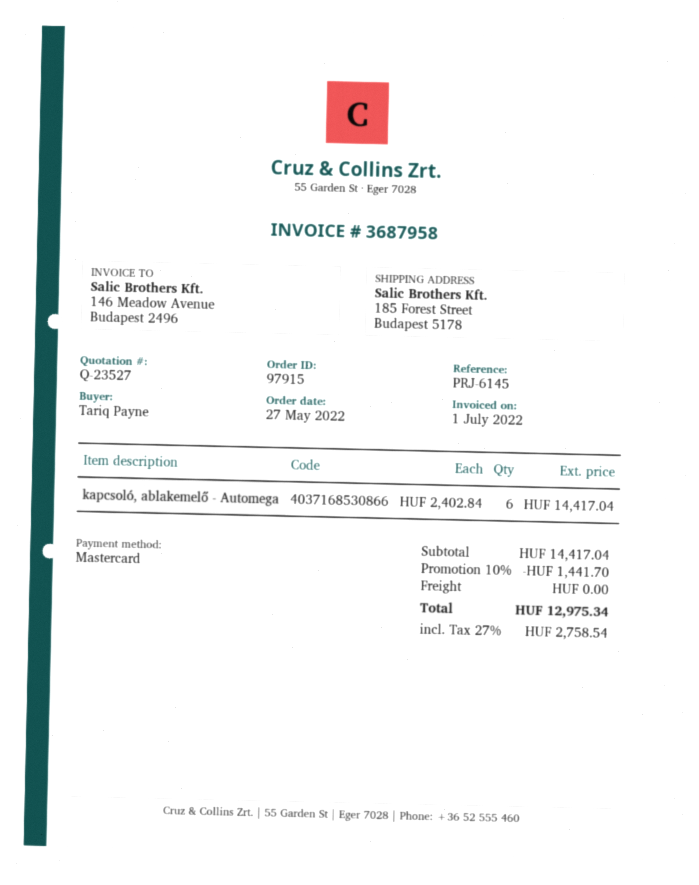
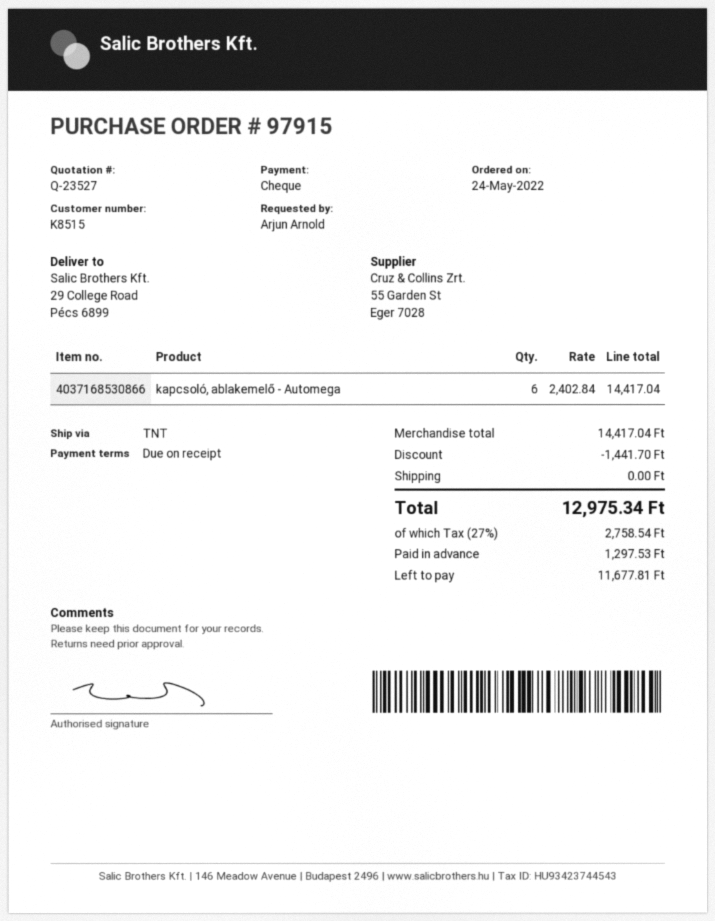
order date: 2022-05-27 -> 2022-05-24
ordered by: Tariq Payne -> Arjun Arnold
payment method: Mastercard -> cheque
ship to: 185 Forest Street, Budapest 5178 -> 29 College Road, Pécs 6899

